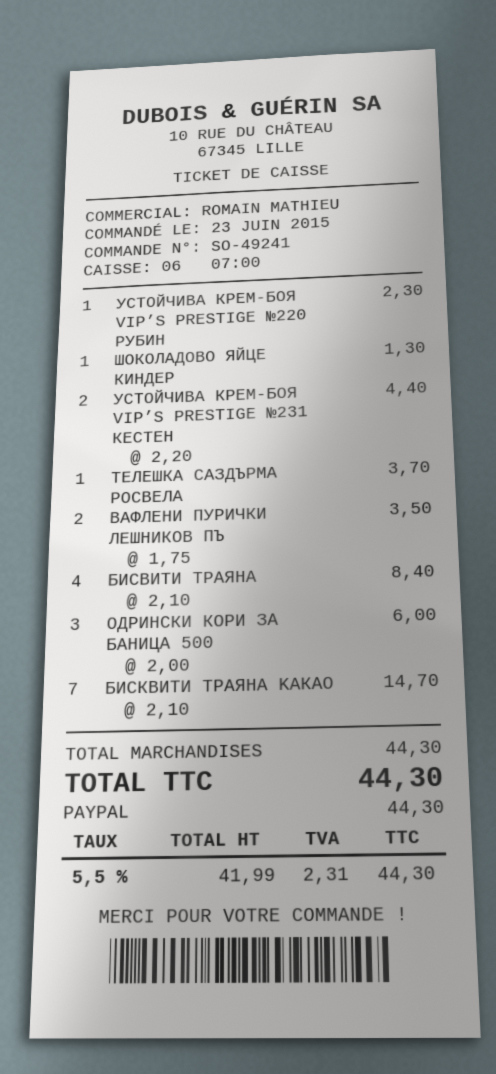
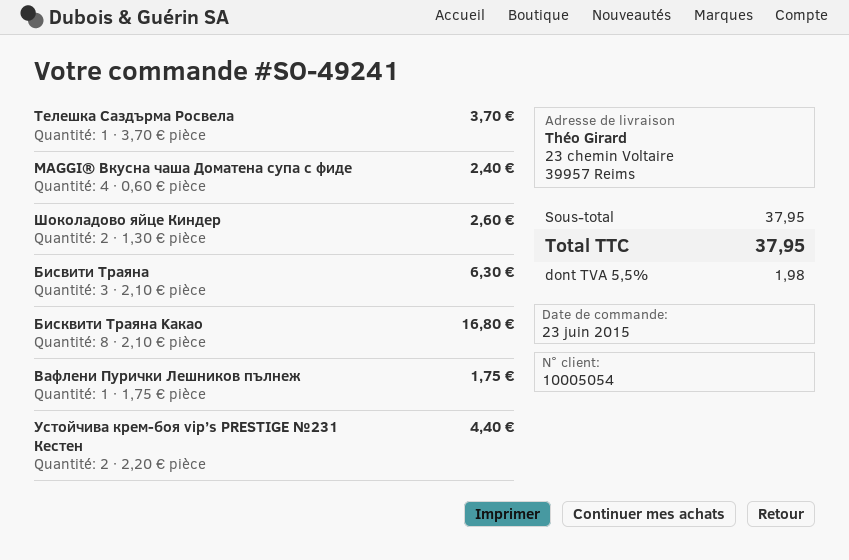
УСТОЙЧИВА КРЕМ-БОЯ VIP’S PRESTIGE №220 РУБИН: 1 x 2.30 = 2.30 -> none
ШОКОЛАДОВО ЯЙЦЕ КИНДЕР: 1 x 1.30 = 1.30 -> 2 x 1.30 = 2.60
ВАФЛЕНИ ПУРИЧКИ ЛЕШНИКОВ ПЪ: 2 x 1.75 = 3.50 -> 1 x 1.75 = 1.75
БИСВИТИ ТРАЯНА: 4 x 2.10 = 8.40 -> 3 x 2.10 = 6.30
ОДРИНСКИ КОРИ ЗА БАНИЦА 500: 3 x 2.00 = 6.00 -> none
БИСКВИТИ ТРАЯНА KАКАО: 7 x 2.10 = 14.70 -> 8 x 2.10 = 16.80
MAGGI® Вкусна чаша Доматена супа с фиде: none -> 4 x 0.60 = 2.40
subtotal: 44.30 -> 37.95
tax: 5.5% = 2.31 -> 5.5% = 1.98
total: 44.30 -> 37.95

